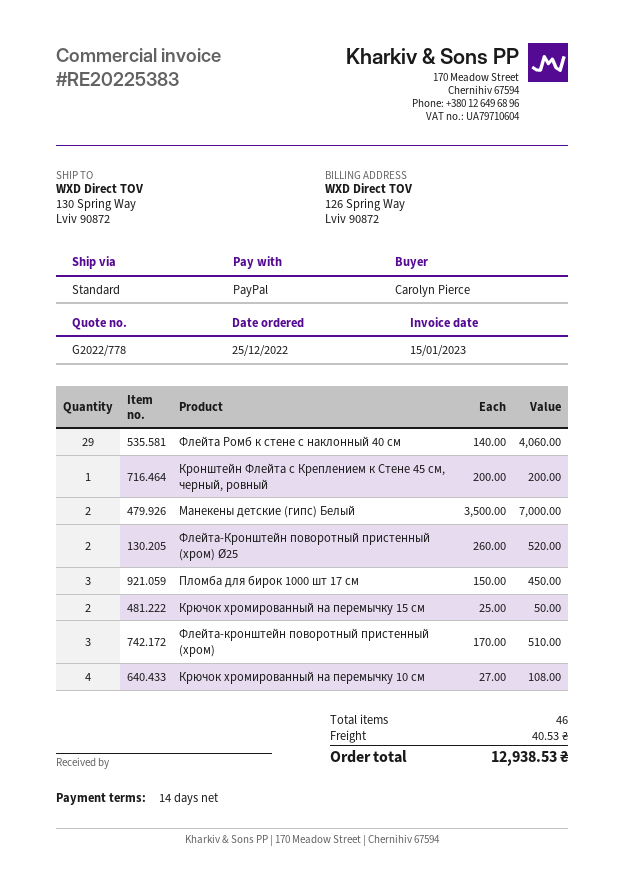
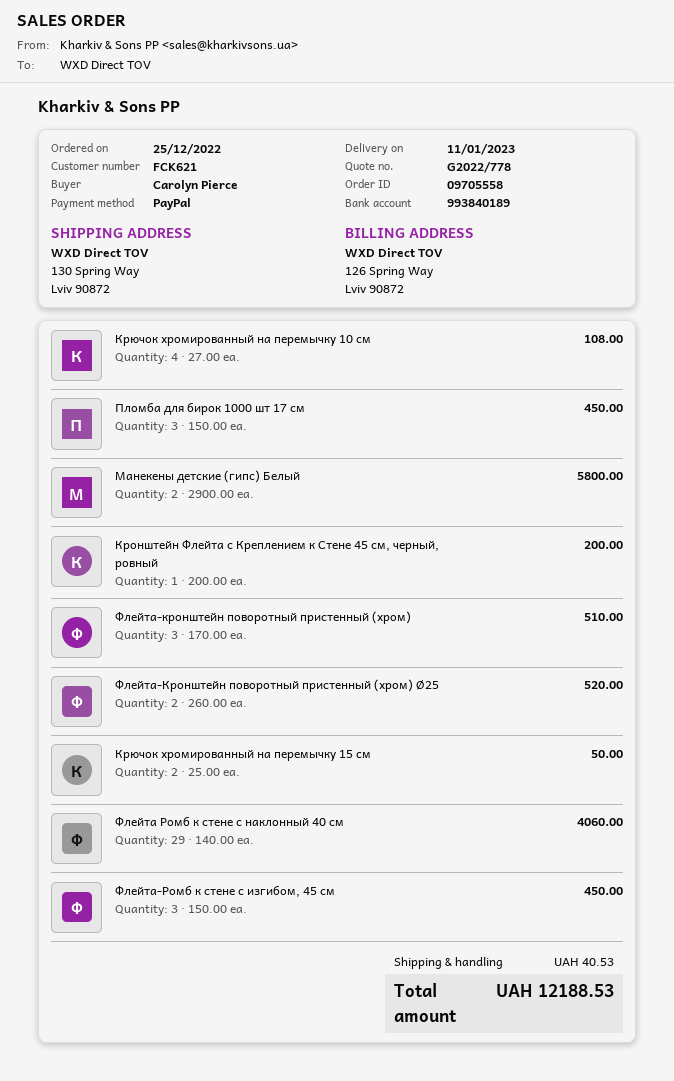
Манекены детские (гипс) Белый: 2 x 3500.00 = 7000.00 -> 2 x 2900.00 = 5800.00
Флейта-Ромб к стене с изгибом, 45 cм: none -> 3 x 150.00 = 450.00
total: 12938.53 -> 12188.53

